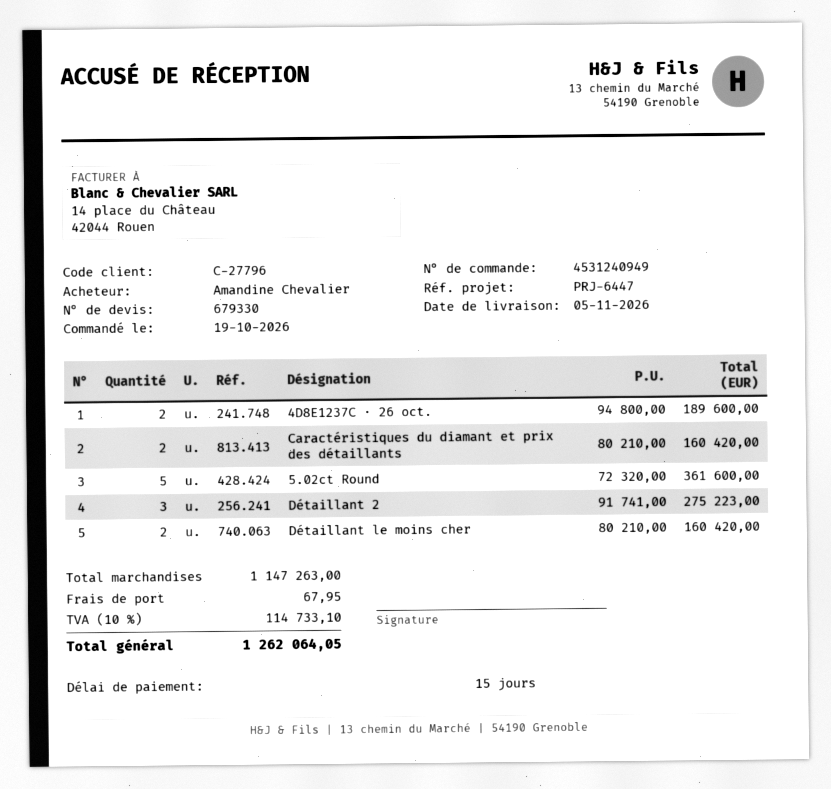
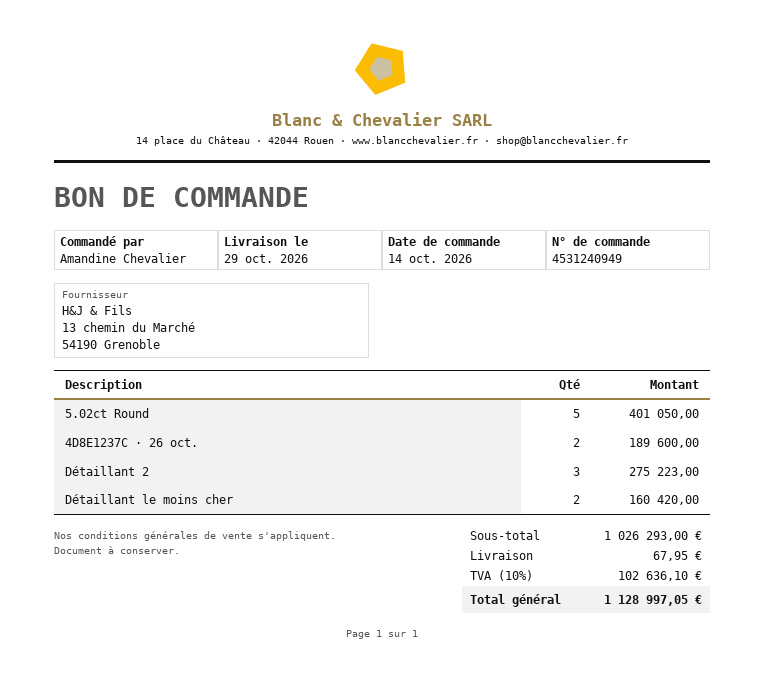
order date: 2026-10-19 -> 2026-10-14
delivery date: 2026-11-05 -> 2026-10-29
Caractéristiques du diamant et prix des détaillants: 2 for 160420.00 -> none
5.02ct Round: 5 for 361600.00 -> 5 for 401050.00
subtotal: 1147263.00 -> 1026293.00
tax: 10% = 114733.10 -> 10% = 102636.10
total: 1262064.05 -> 1128997.05

